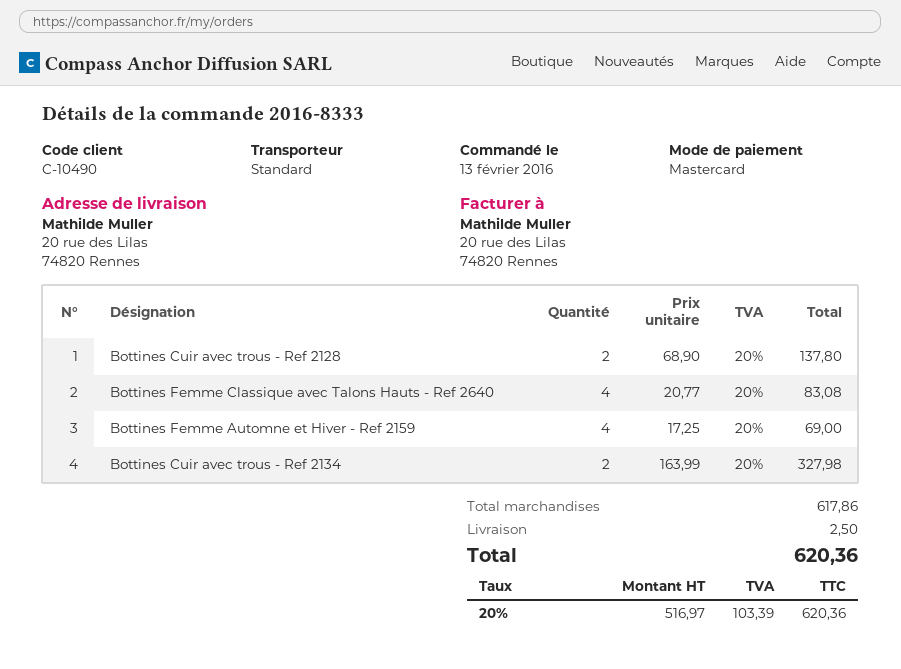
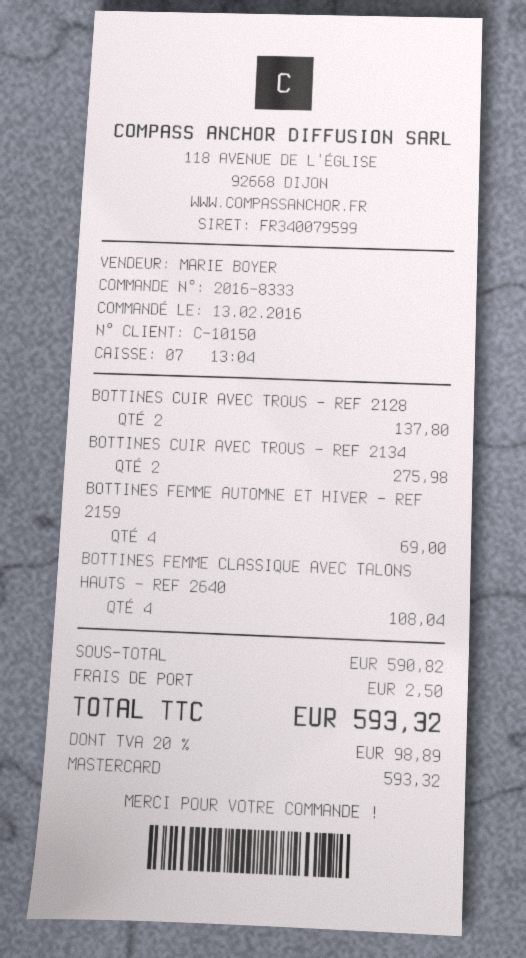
customer number: C-10490 -> C-10150
Bottines Femme Classique avec Talons Hauts - Ref 2640: 4 for 83.08 -> 4 for 108.04
Bottines Cuir avec trous - Ref 2134: 2 for 327.98 -> 2 for 275.98
subtotal: 617.86 -> 590.82
tax: 20% = 103.39 -> 20% = 98.89
total: 620.36 -> 593.32

